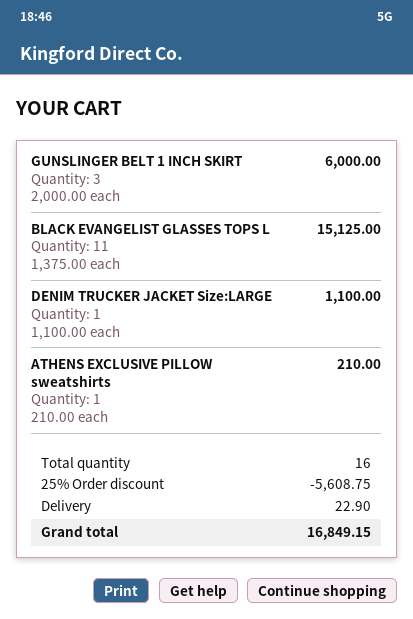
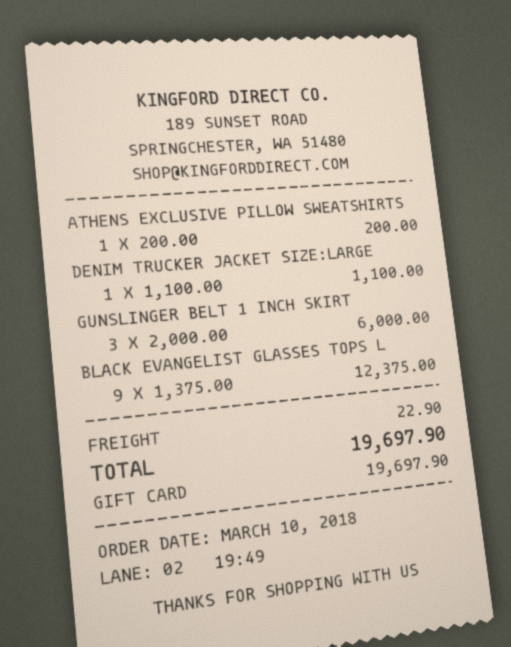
BLACK EVANGELIST GLASSES TOPS L: 11 x 1375.00 = 15125.00 -> 9 x 1375.00 = 12375.00
ATHENS EXCLUSIVE PILLOW sweatshirts: 1 x 210.00 = 210.00 -> 1 x 200.00 = 200.00
discount: 25% = 5608.75 -> none
total: 16849.15 -> 19697.90

